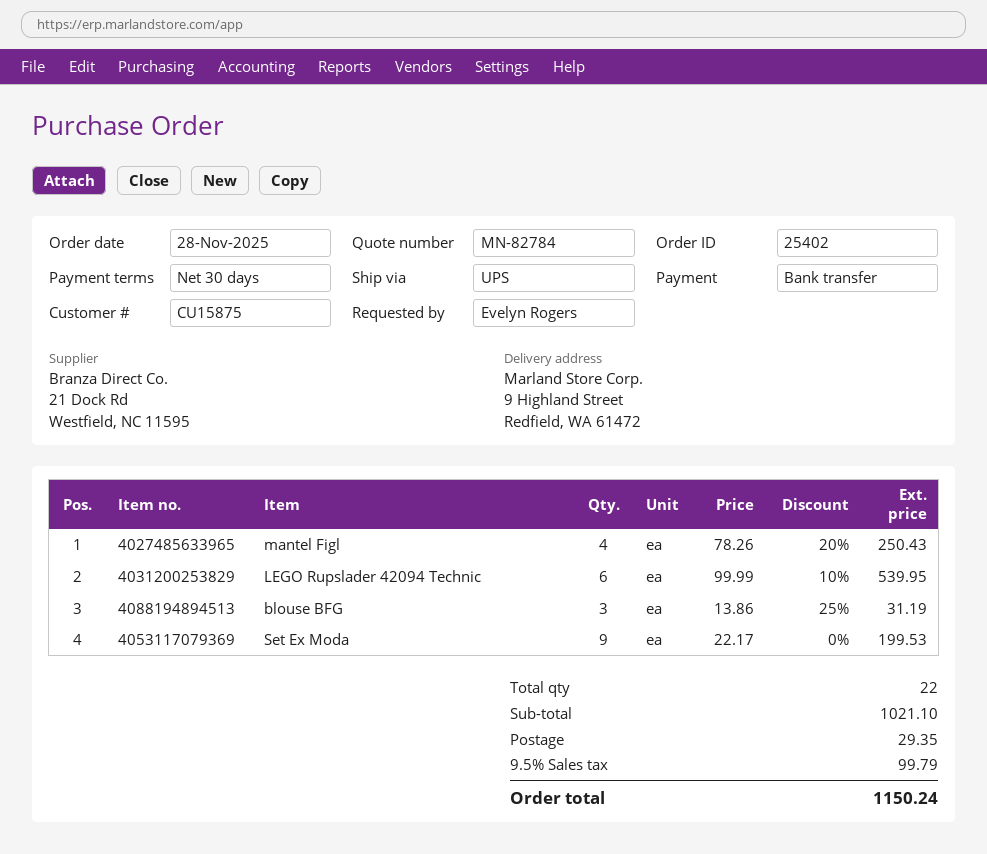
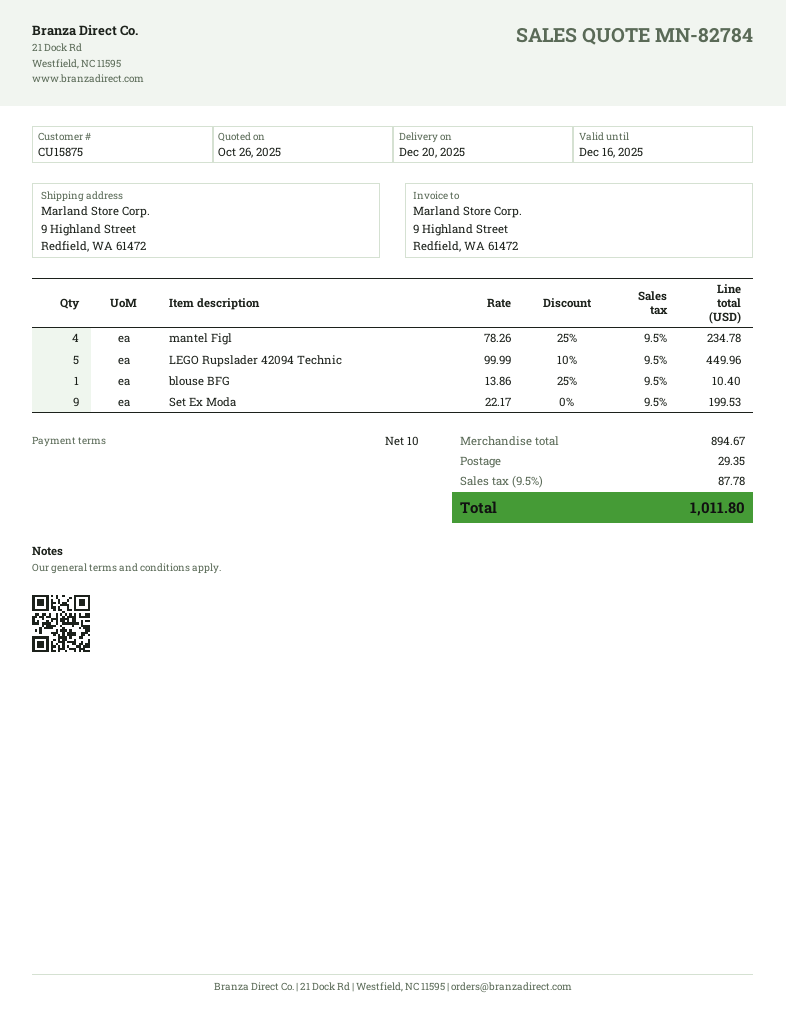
payment terms: 30 days -> 10 days
mantel Figl: 4 x 78.26 - 20% = 250.43 -> 4 x 78.26 - 25% = 234.78
LEGO Rupslader 42094 Technic: 6 x 99.99 - 10% = 539.95 -> 5 x 99.99 - 10% = 449.96
blouse BFG: 3 x 13.86 - 25% = 31.19 -> 1 x 13.86 - 25% = 10.40
subtotal: 1021.10 -> 894.67
tax: 9.5% = 99.79 -> 9.5% = 87.78
total: 1150.24 -> 1011.80

